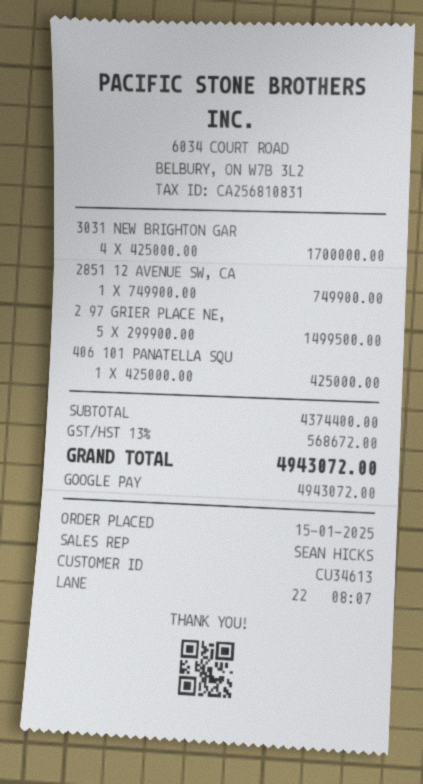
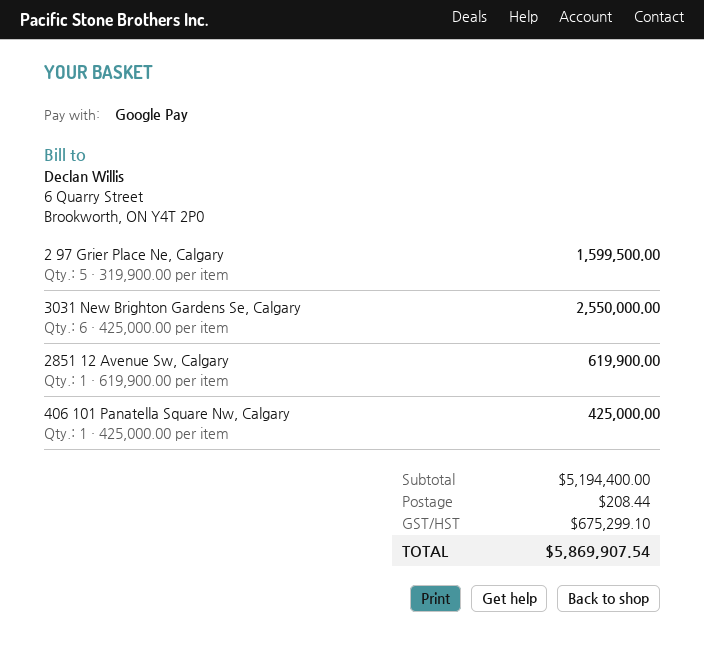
3031 NEW BRIGHTON GAR: 4 x 425000.00 = 1700000.00 -> 6 x 425000.00 = 2550000.00
2851 12 AVENUE SW, CA: 1 x 749900.00 = 749900.00 -> 1 x 619900.00 = 619900.00
2 97 GRIER PLACE NE,: 5 x 299900.00 = 1499500.00 -> 5 x 319900.00 = 1599500.00
subtotal: 4374400.00 -> 5194400.00
shipping: none -> 208.44
tax: 568672.00 -> 675299.10
total: 4943072.00 -> 5869907.54

